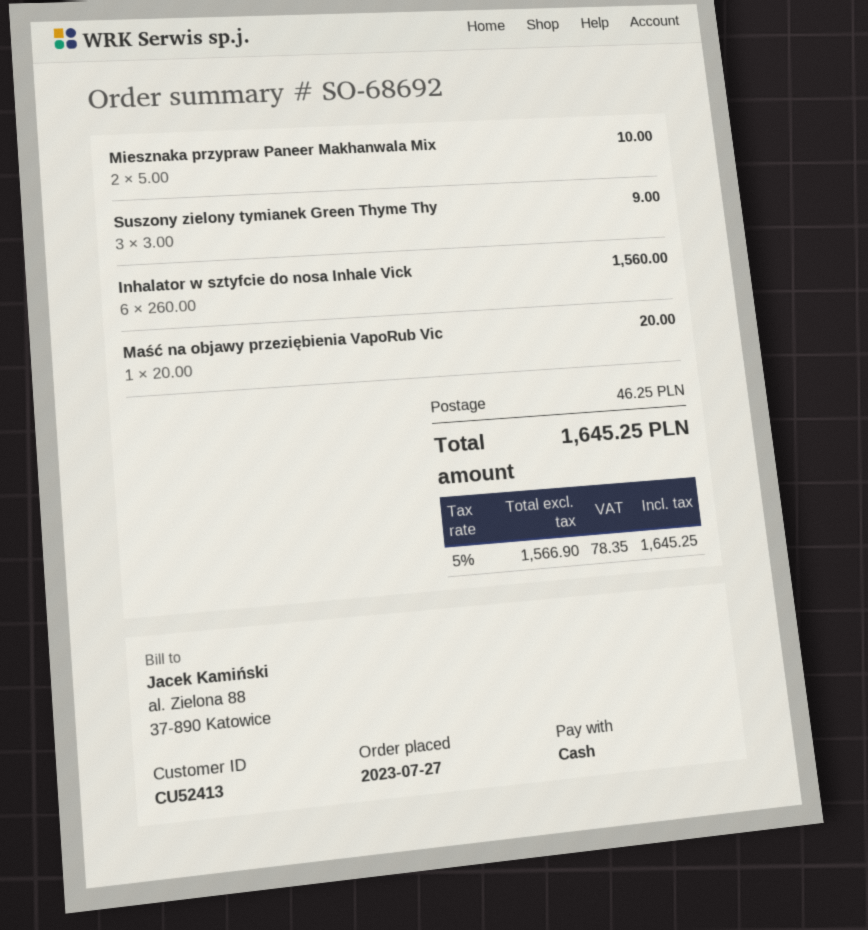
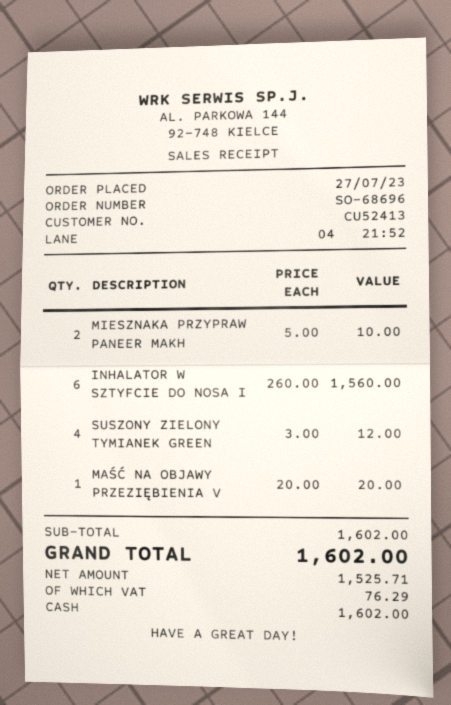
order number: SO-68692 -> SO-68696
Suszony zielony tymianek Green Thyme Thy: 3 x 3.00 = 9.00 -> 4 x 3.00 = 12.00
shipping: 46.25 -> none
net: 1566.90 -> 1525.71
tax: 78.35 -> 76.29
total: 1645.25 -> 1602.00

